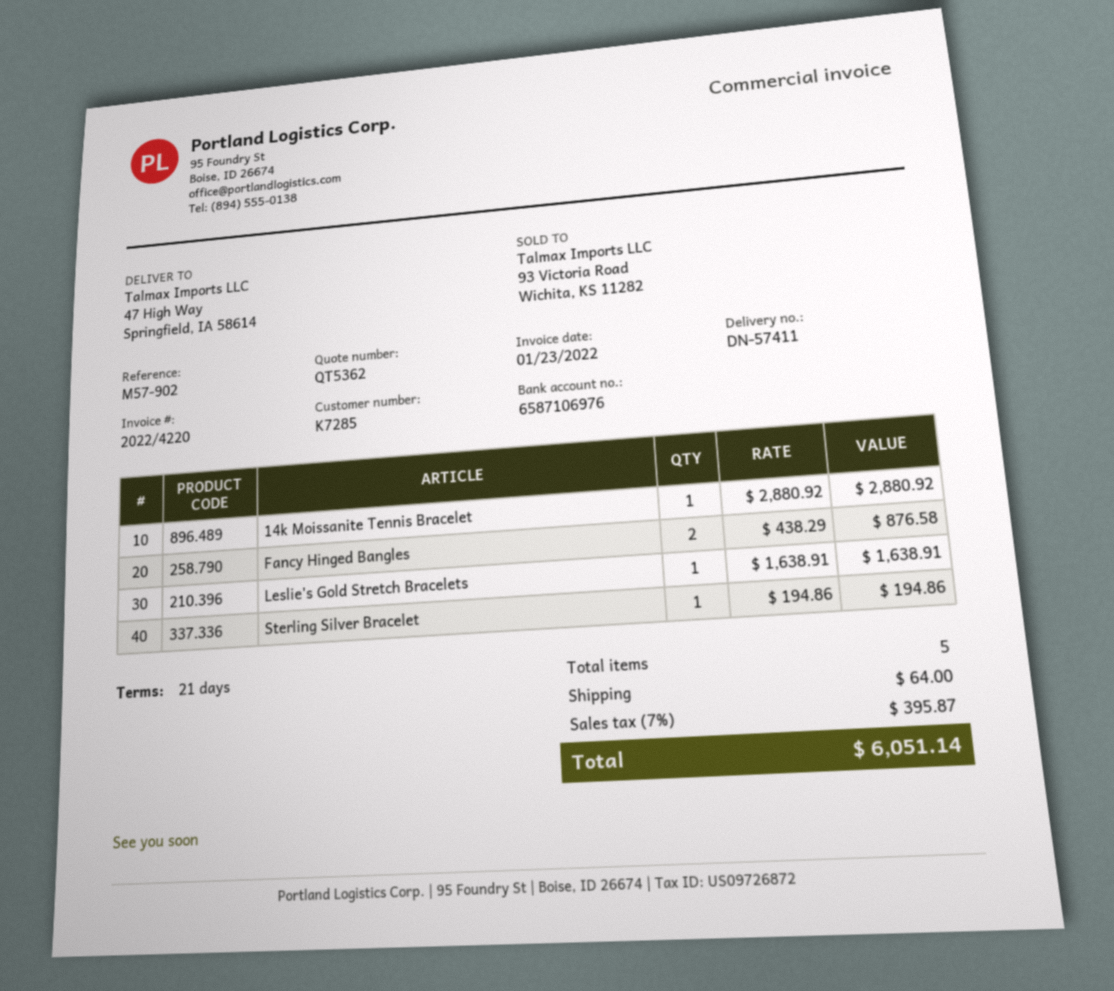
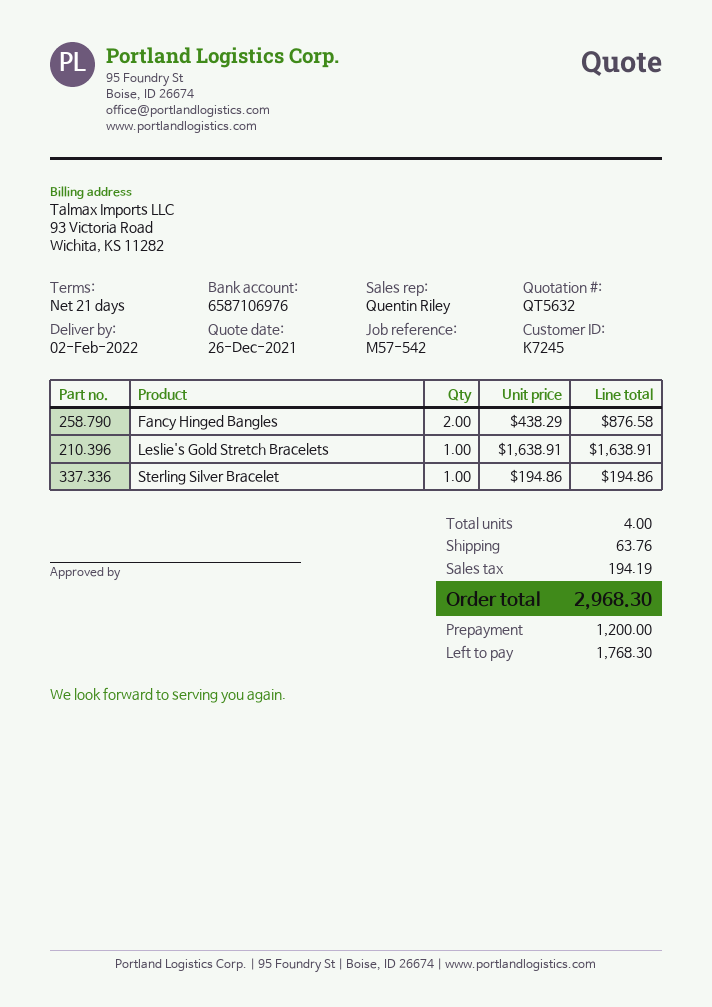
quote number: QT5362 -> QT5632
customer number: K7285 -> K7245
reference: M57-902 -> M57-542
14k Moissanite Tennis Bracelet: 1 x 2880.92 = 2880.92 -> none
total quantity: 5 -> 4
shipping: 64.00 -> 63.76
tax: 395.87 -> 194.19
total: 6051.14 -> 2968.30

